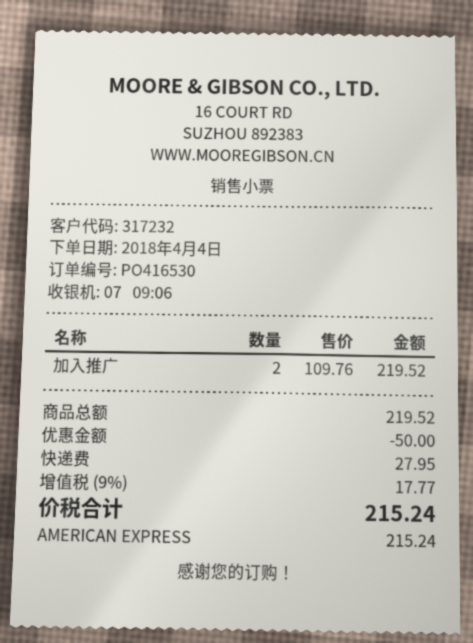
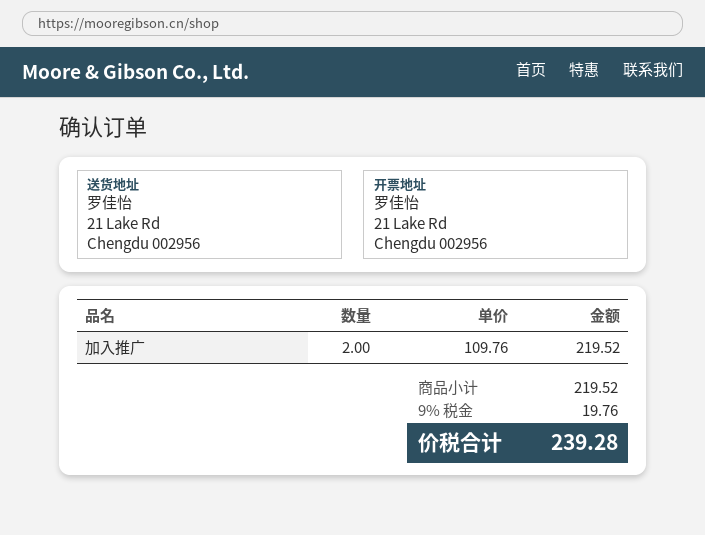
discount: 50.00 -> none
shipping: 27.95 -> none
tax: 9% = 17.77 -> 9% = 19.76
total: 215.24 -> 239.28

